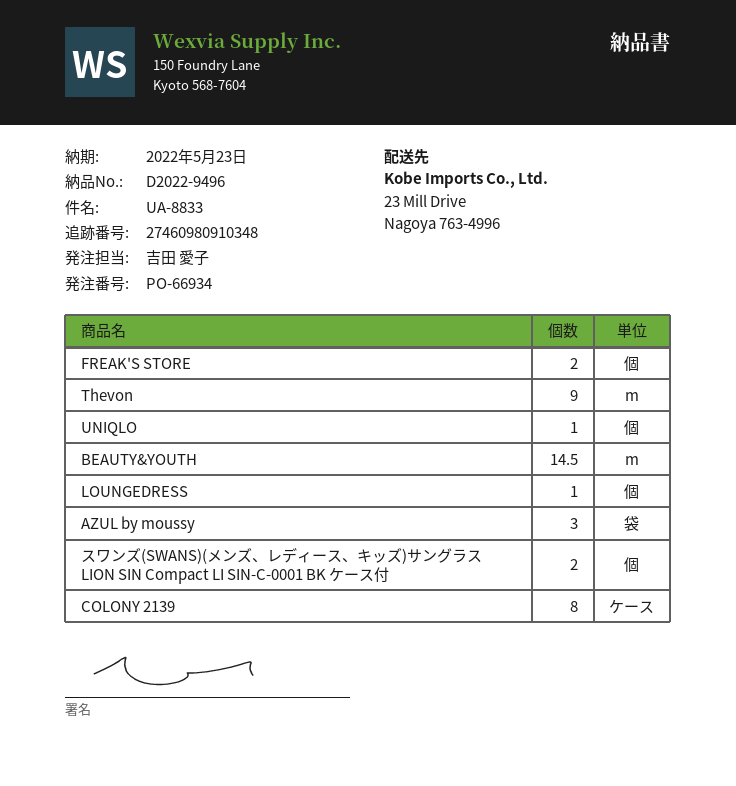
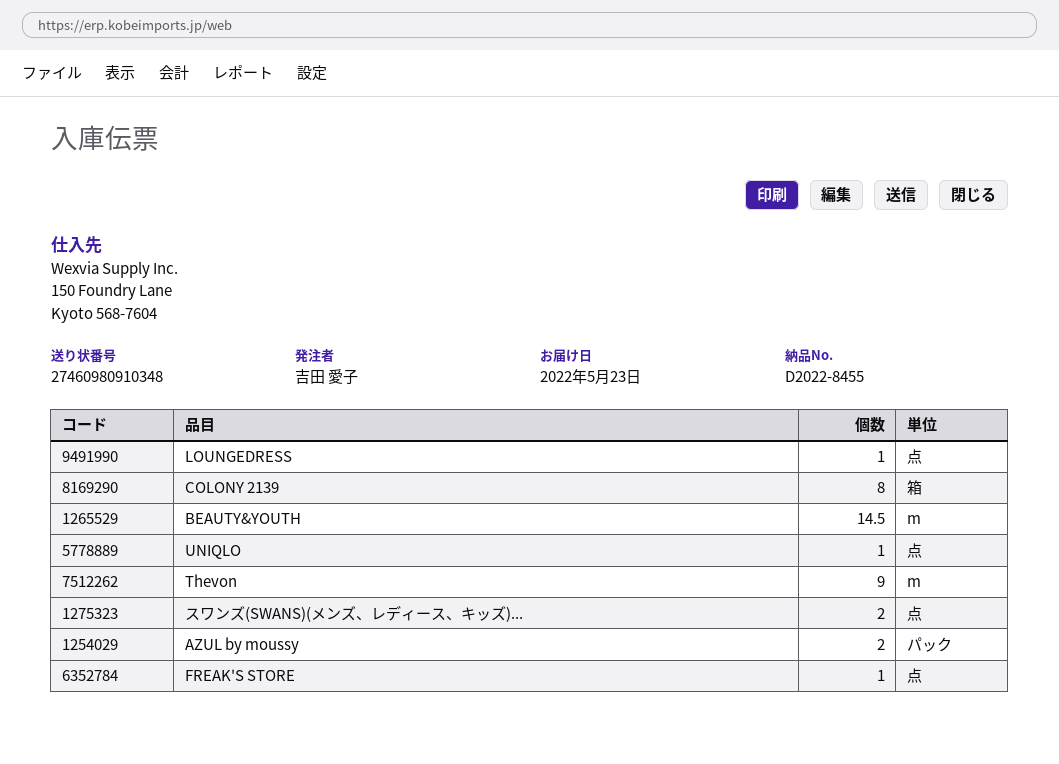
delivery note number: D2022-9496 -> D2022-8455
FREAK'S STORE: 2 -> 1
AZUL by moussy: 3 -> 2

